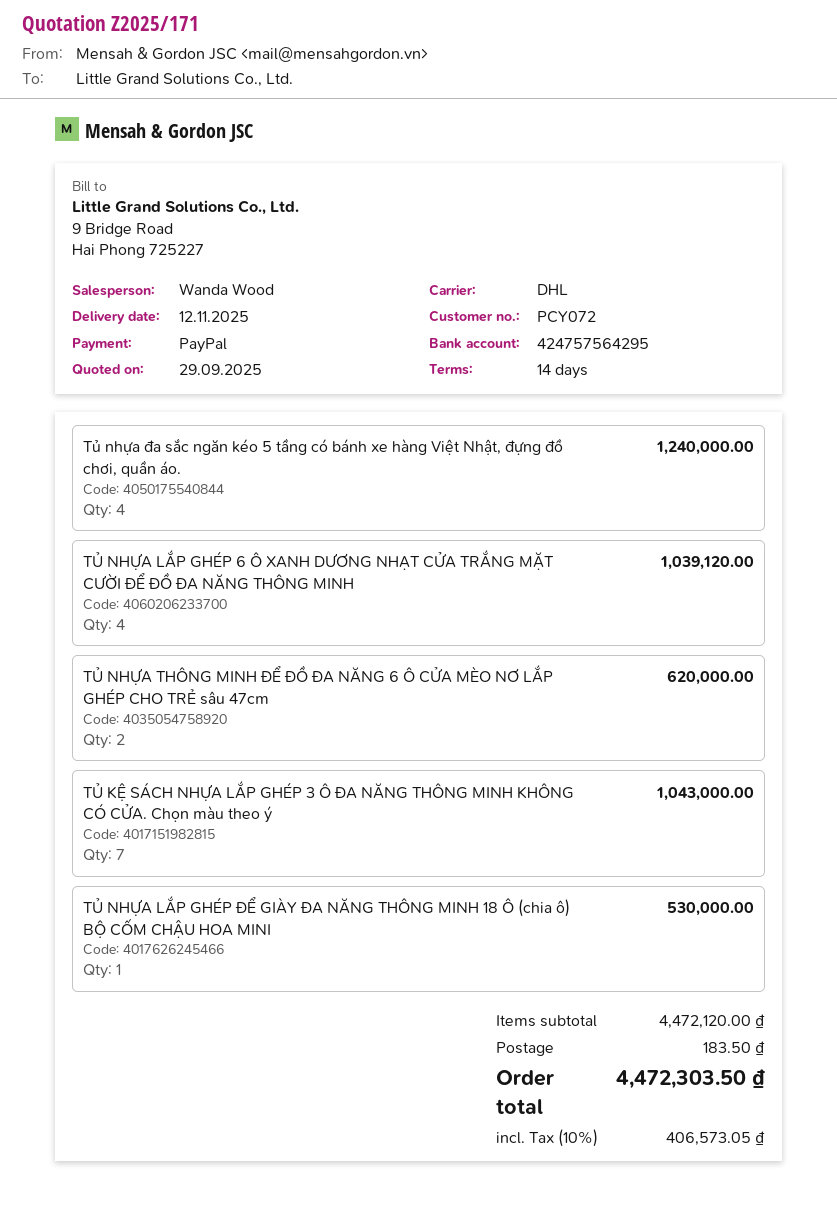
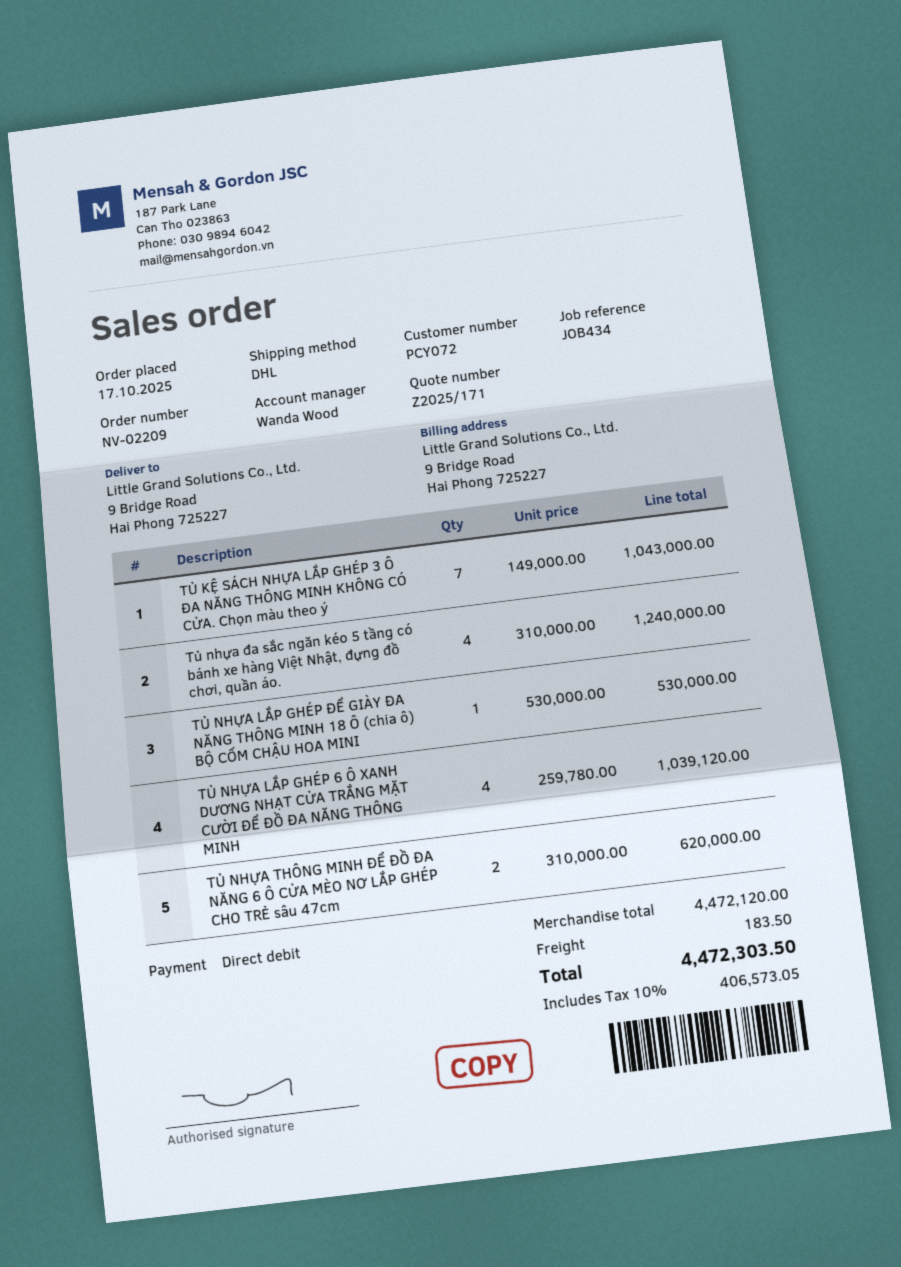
payment method: PayPal -> direct debit

